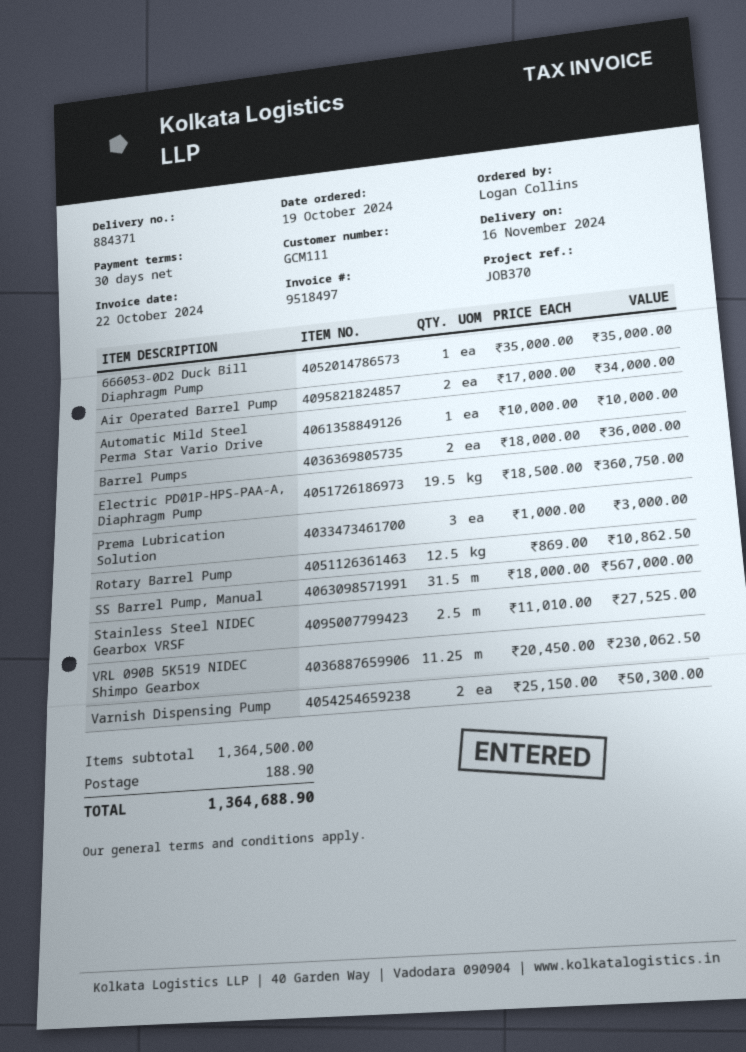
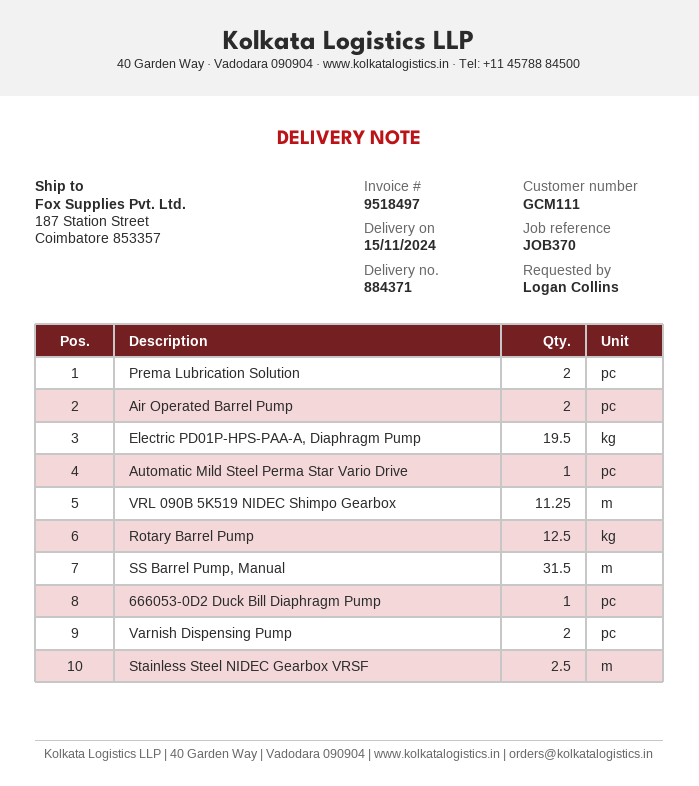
delivery date: 2024-11-16 -> 2024-11-15
Barrel Pumps: 2 -> none
Prema Lubrication Solution: 3 -> 2

